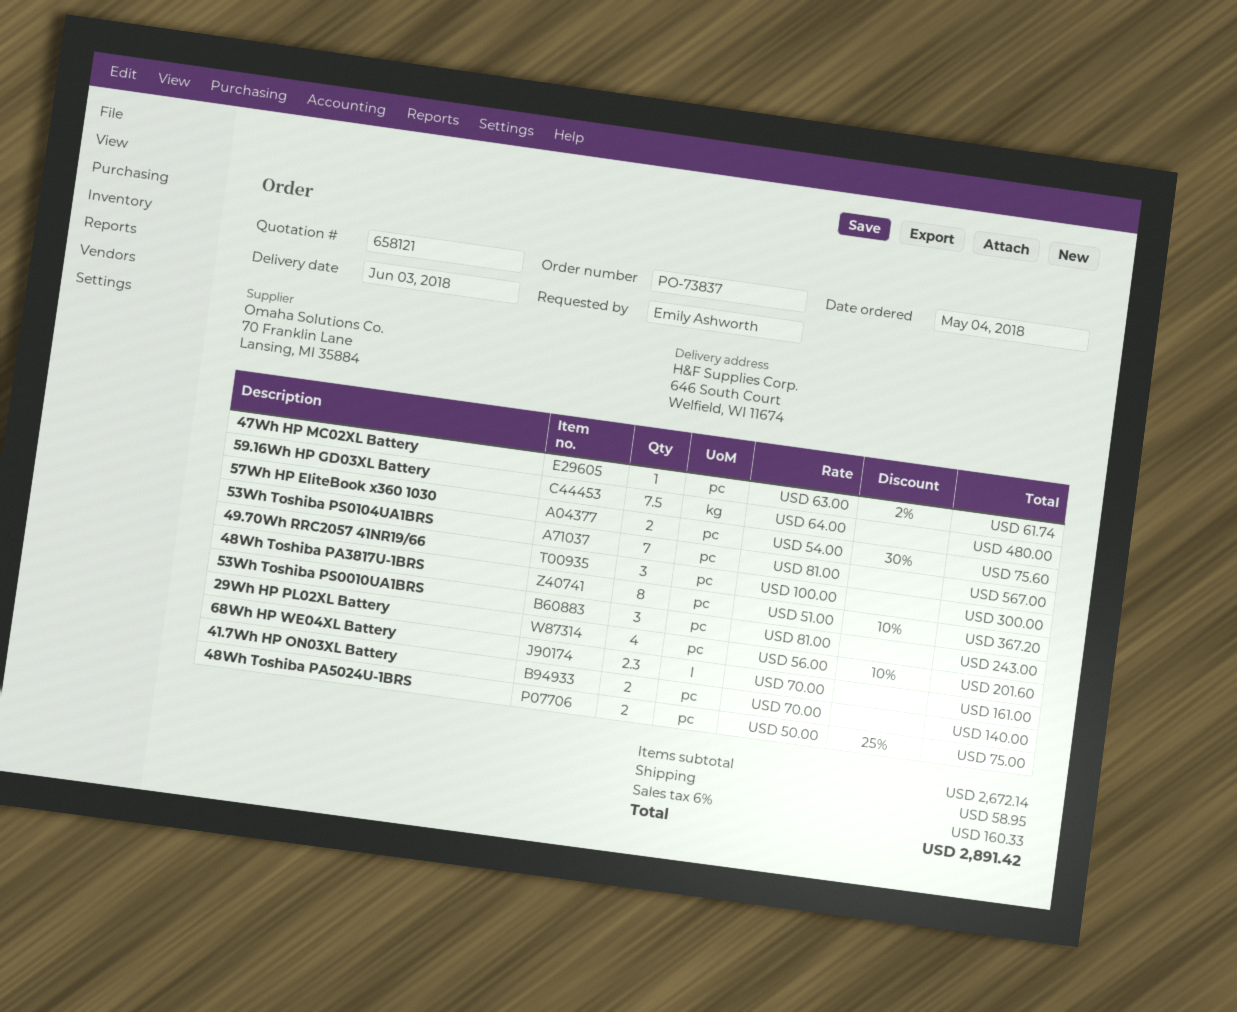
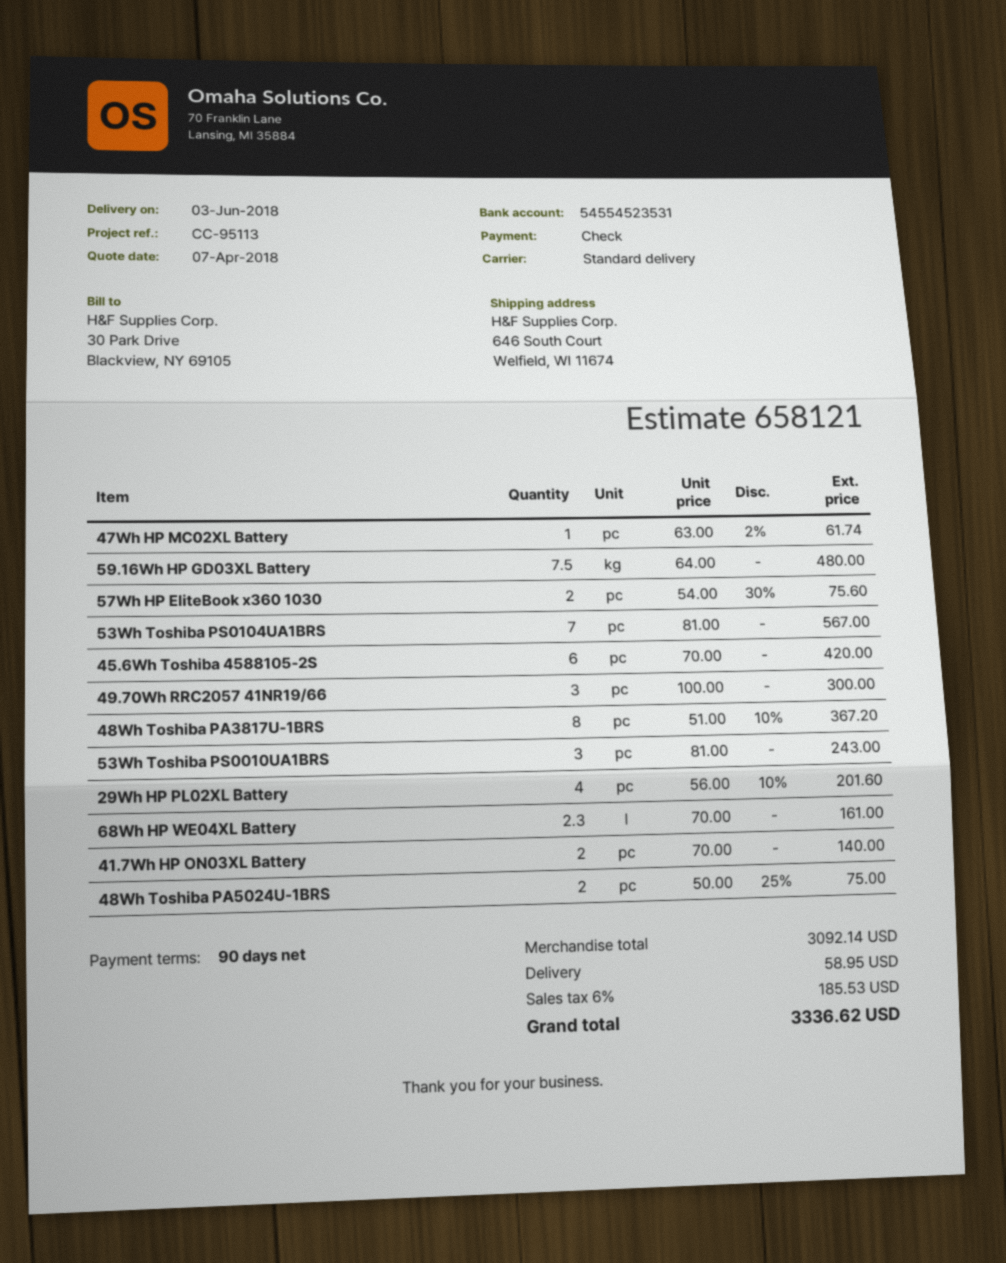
45.6Wh Toshiba 4588105-2S: none -> 6 x 70.00 = 420.00
subtotal: 2672.14 -> 3092.14
tax: 6% = 160.33 -> 6% = 185.53
total: 2891.42 -> 3336.62

